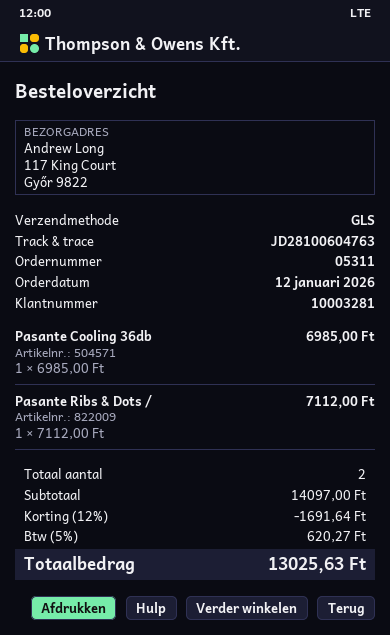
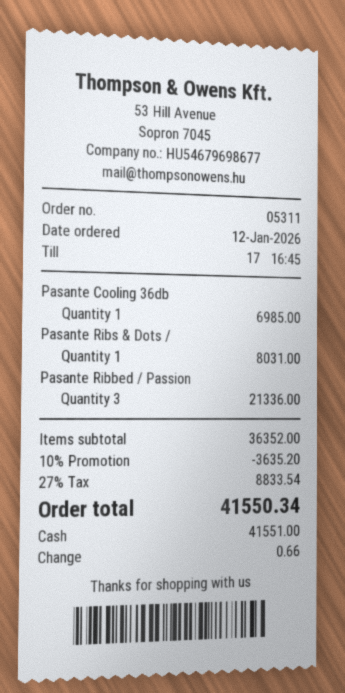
Pasante Ribs & Dots /: 1 for 7112.00 -> 1 for 8031.00
Pasante Ribbed / Passion: none -> 3 for 21336.00
subtotal: 14097.00 -> 36352.00
discount: 12% = 1691.64 -> 10% = 3635.20
tax: 5% = 620.27 -> 27% = 8833.54
total: 13025.63 -> 41550.34

